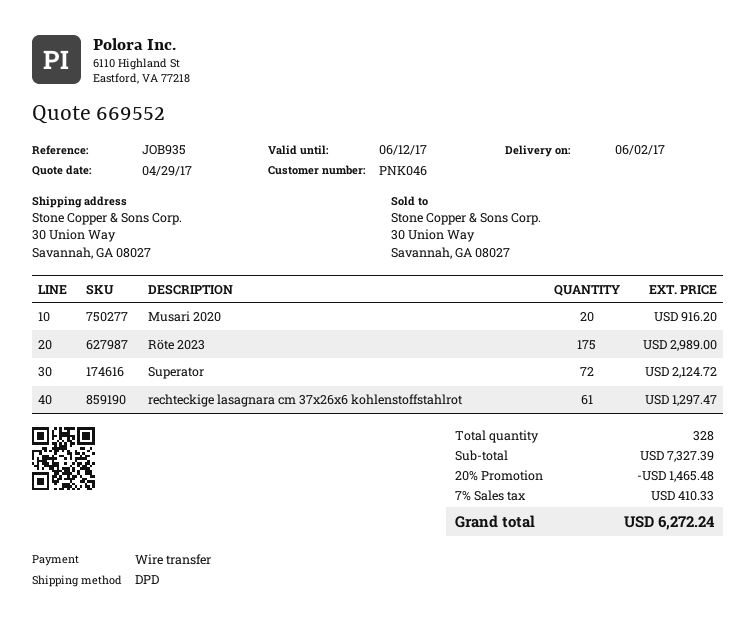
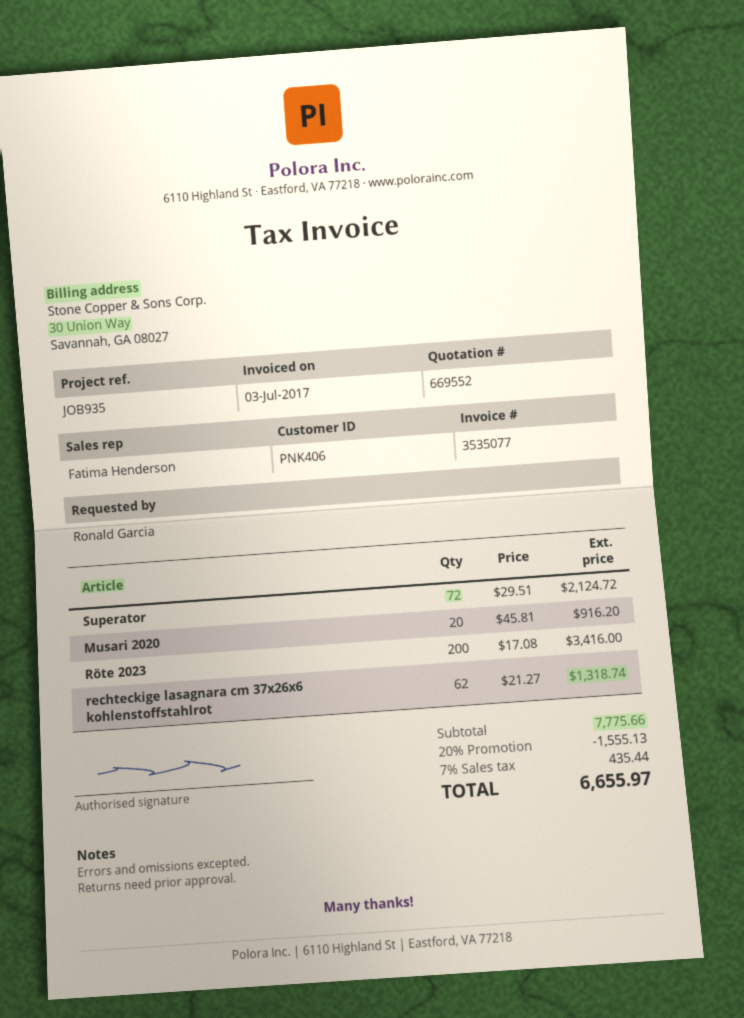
customer number: PNK046 -> PNK406
Röte 2023: 175 for 2989.00 -> 200 for 3416.00
rechteckige lasagnara cm 37x26x6 kohlenstoffstahlrot: 61 for 1297.47 -> 62 for 1318.74
subtotal: 7327.39 -> 7775.66
discount: 20% = 1465.48 -> 20% = 1555.13
tax: 7% = 410.33 -> 7% = 435.44
total: 6272.24 -> 6655.97

